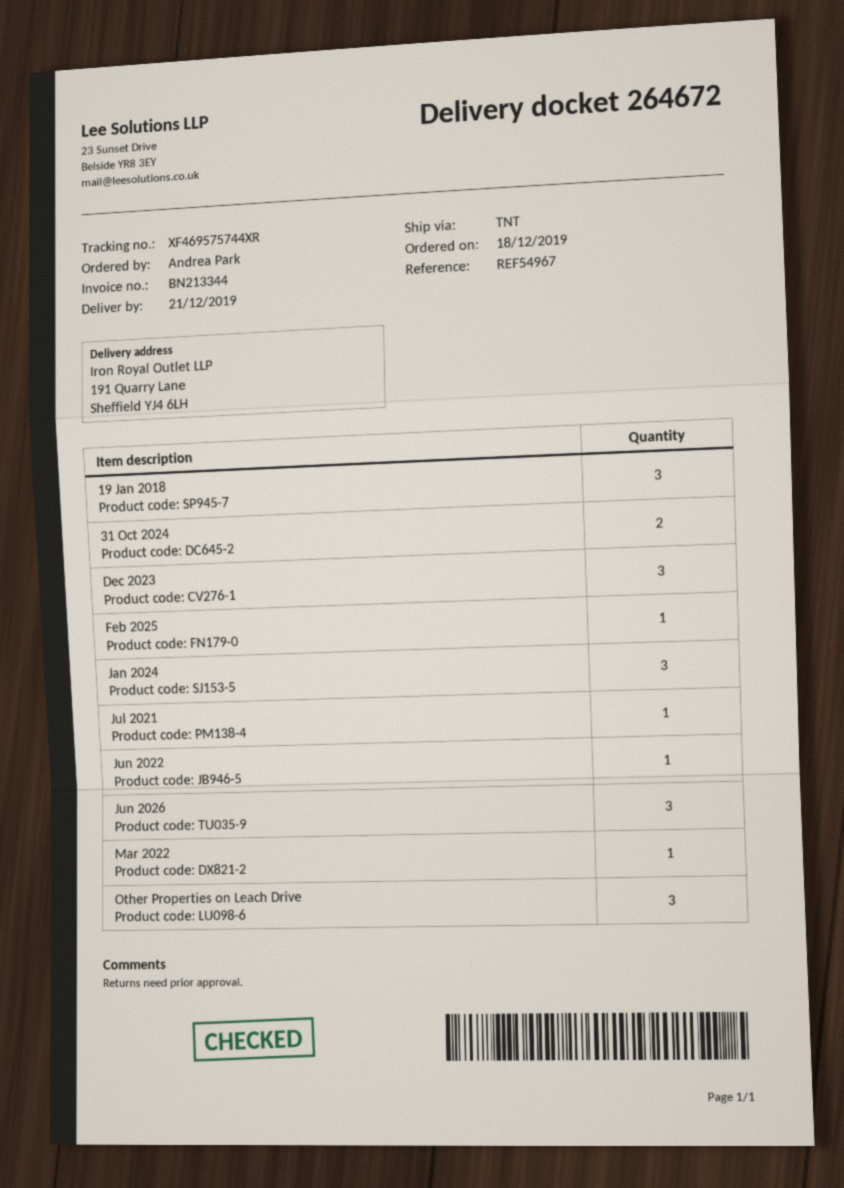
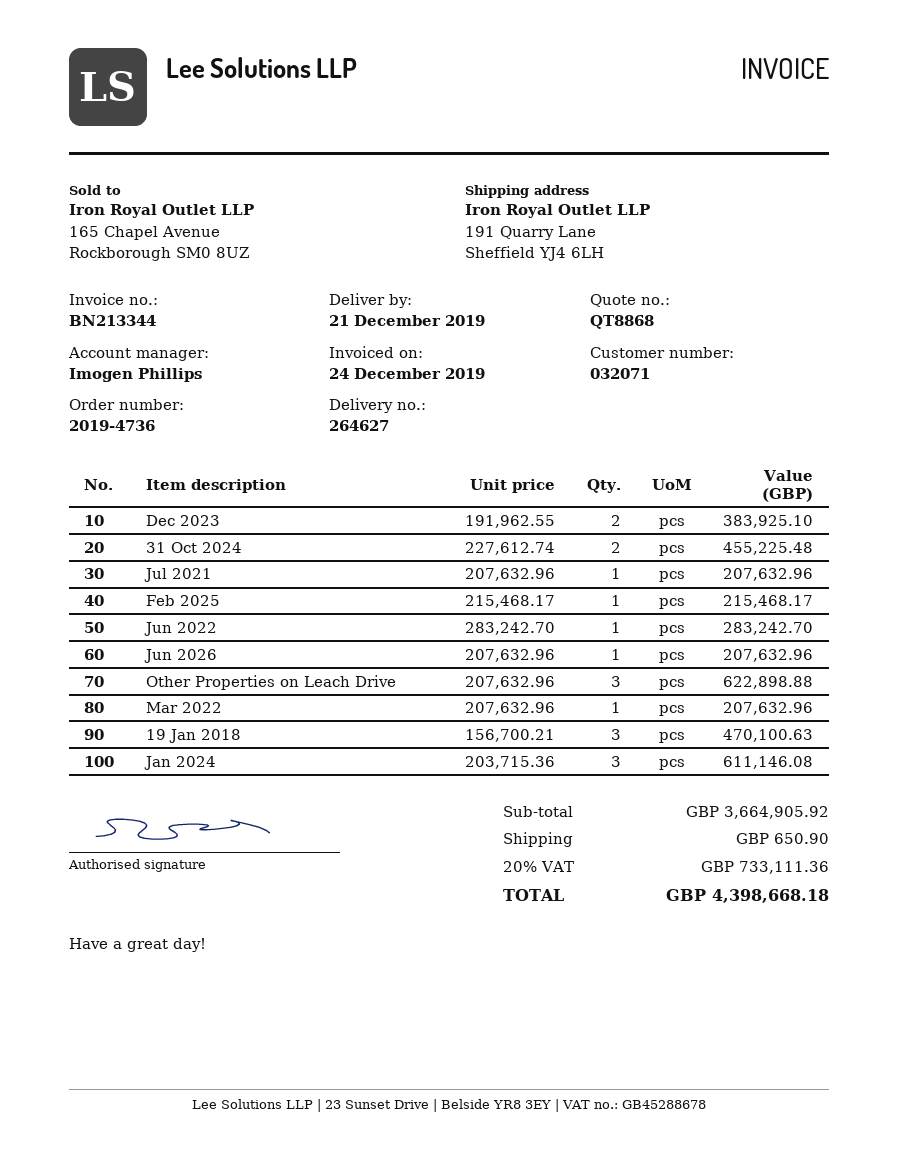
delivery note number: 264672 -> 264627
Dec 2023: 3 -> 2
Jun 2026: 3 -> 1

